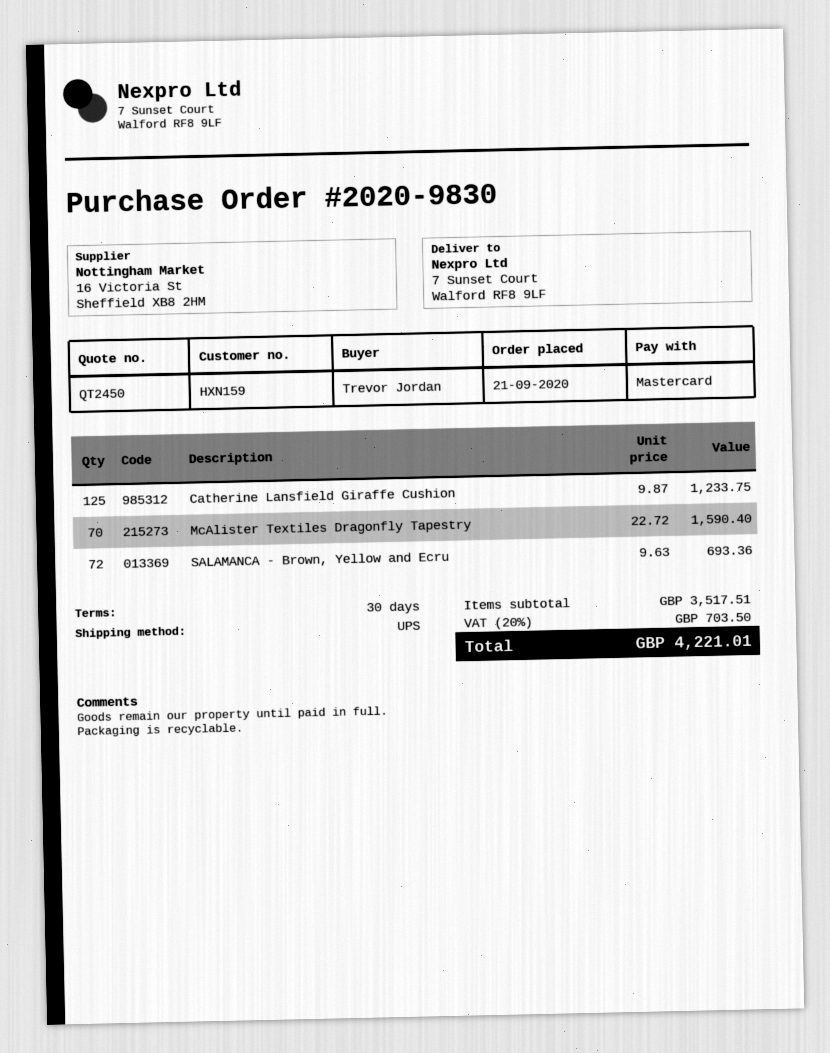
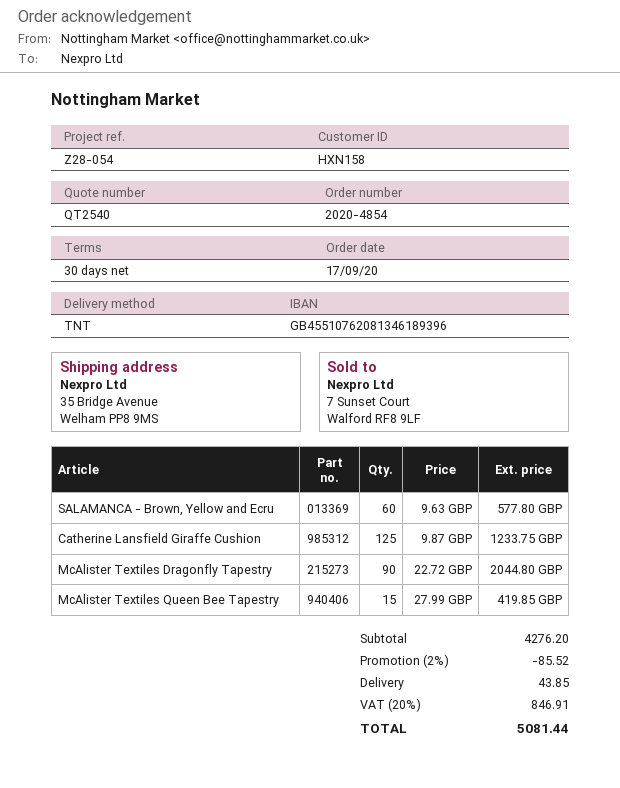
quote number: QT2450 -> QT2540
order number: 2020-9830 -> 2020-4854
order date: 2020-09-21 -> 2020-09-17
customer number: HXN159 -> HXN158
shipping method: UPS -> TNT
ship to: 7 Sunset Court, Walford RF8 9LF -> 35 Bridge Avenue, Welham PP8 9MS
McAlister Textiles Dragonfly Tapestry: 70 x 22.72 = 1590.40 -> 90 x 22.72 = 2044.80
SALAMANCA - Brown, Yellow and Ecru: 72 x 9.63 = 693.36 -> 60 x 9.63 = 577.80
McAlister Textiles Queen Bee Tapestry: none -> 15 x 27.99 = 419.85
subtotal: 3517.51 -> 4276.20
discount: none -> 2% = 85.52
shipping: none -> 43.85
tax: 20% = 703.50 -> 20% = 846.91
total: 4221.01 -> 5081.44

